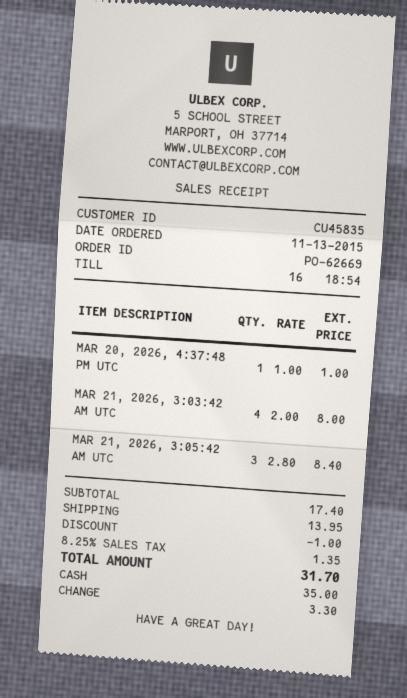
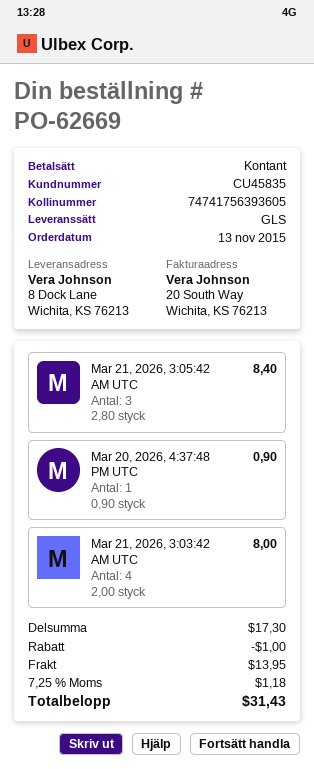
MAR 20, 2026, 4:37:48 PM UTC: 1 x 1.00 = 1.00 -> 1 x 0.90 = 0.90
subtotal: 17.40 -> 17.30
tax: 8.25% = 1.35 -> 7.25% = 1.18
total: 31.70 -> 31.43

